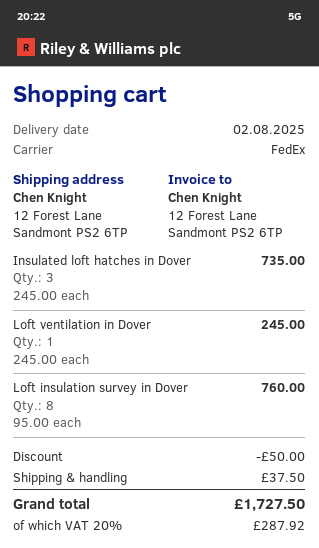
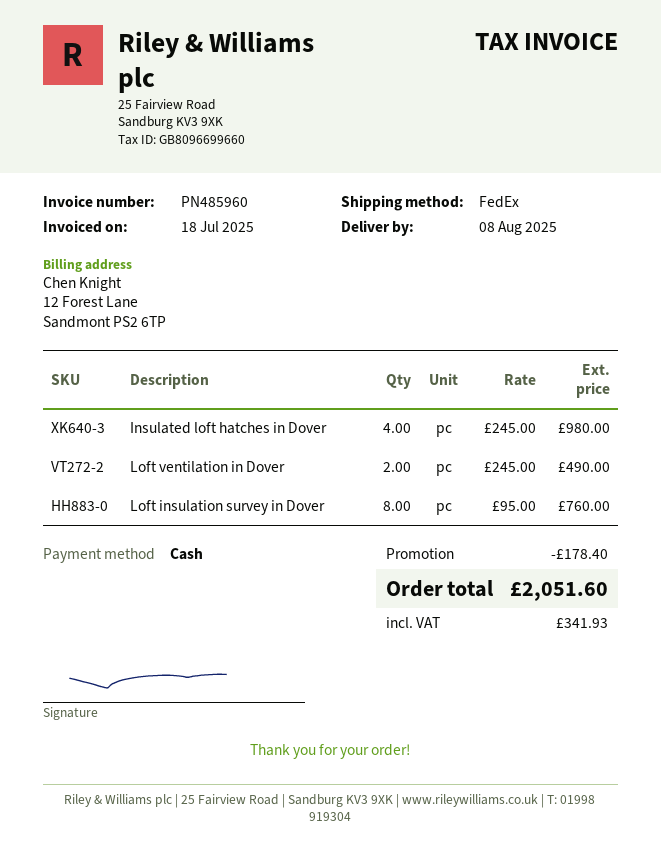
delivery date: 2025-08-02 -> 2025-08-08
Insulated loft hatches in Dover: 3 x 245.00 = 735.00 -> 4 x 245.00 = 980.00
Loft ventilation in Dover: 1 x 245.00 = 245.00 -> 2 x 245.00 = 490.00
discount: 50.00 -> 178.40
shipping: 37.50 -> none
tax: 287.92 -> 341.93
total: 1727.50 -> 2051.60

